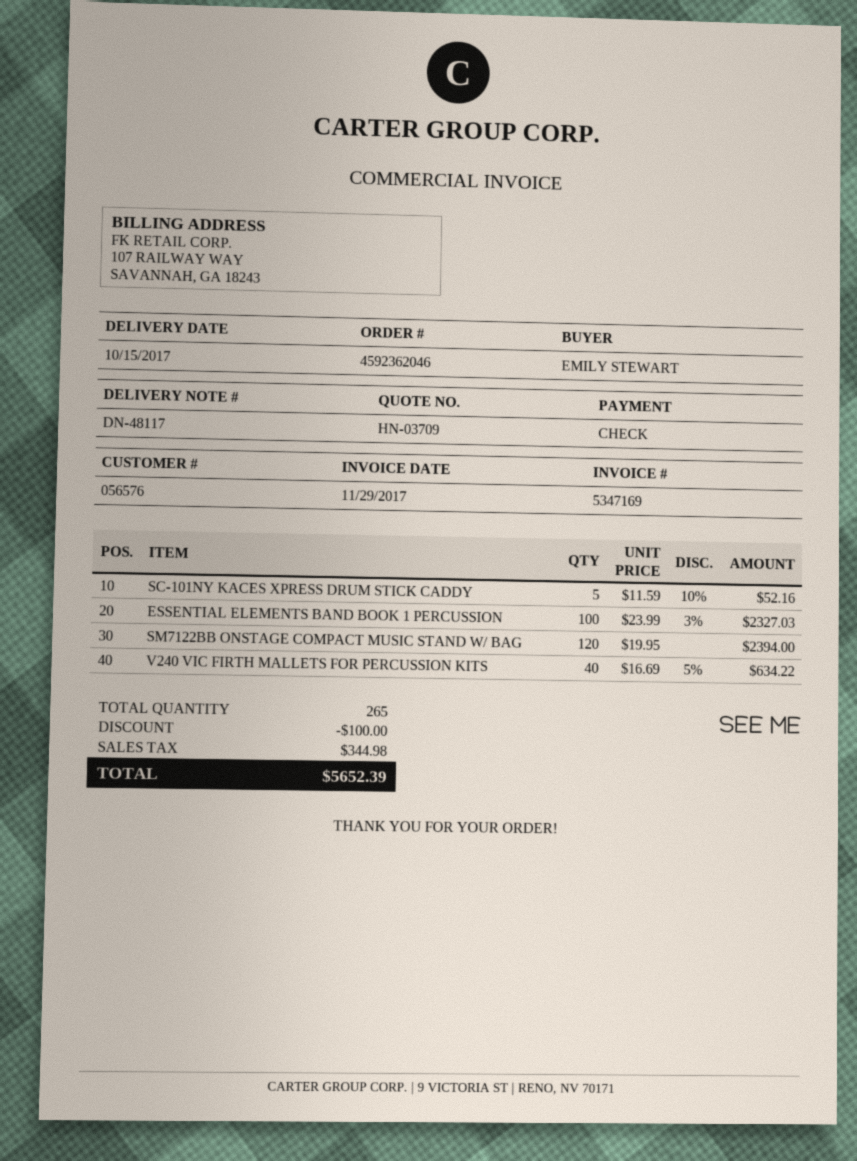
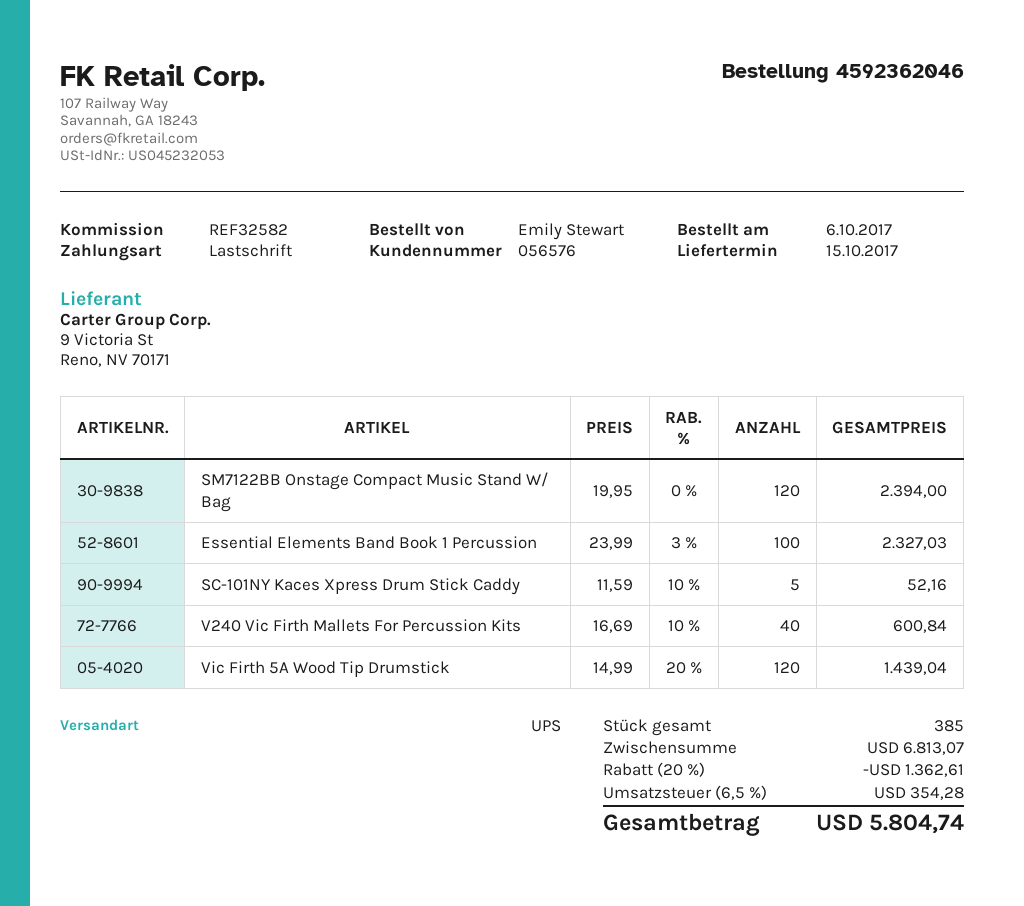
payment method: cheque -> direct debit
V240 VIC FIRTH MALLETS FOR PERCUSSION KITS: 40 x 16.69 - 5% = 634.22 -> 40 x 16.69 - 10% = 600.84
Vic Firth 5A Wood Tip Drumstick: none -> 120 x 14.99 - 20% = 1439.04
total quantity: 265 -> 385
discount: 100.00 -> 1362.61
tax: 344.98 -> 354.28
total: 5652.39 -> 5804.74

